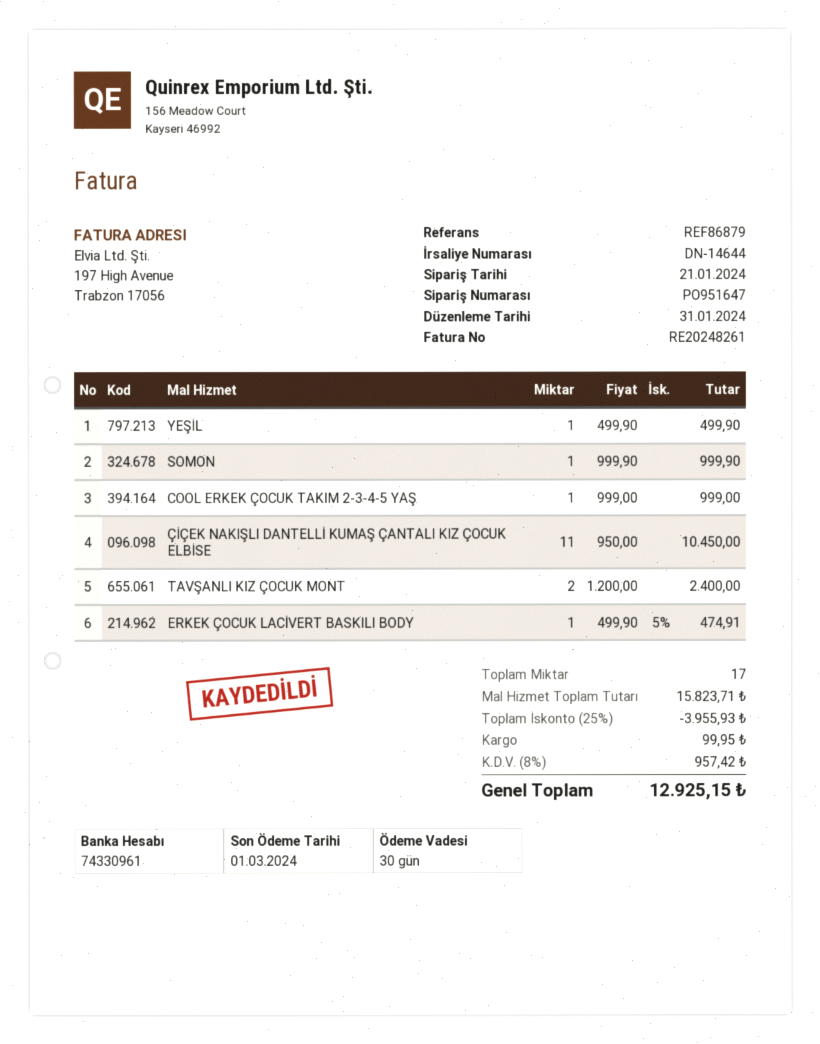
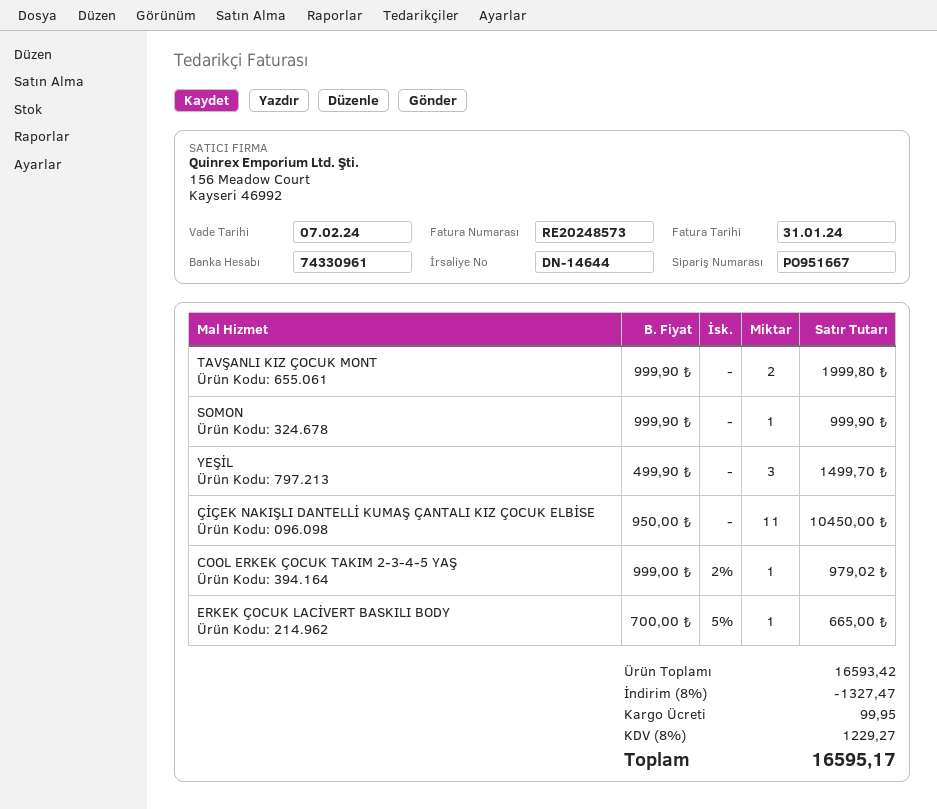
order number: PO951647 -> PO951667
invoice number: RE20248261 -> RE20248573
due date: 2024-03-01 -> 2024-02-07
YEŞİL: 1 x 499.90 = 499.90 -> 3 x 499.90 = 1499.70
COOL ERKEK ÇOCUK TAKIM 2-3-4-5 YAŞ: 1 x 999.00 = 999.00 -> 1 x 999.00 - 2% = 979.02
TAVŞANLI KIZ ÇOCUK MONT: 2 x 1200.00 = 2400.00 -> 2 x 999.90 = 1999.80
ERKEK ÇOCUK LACİVERT BASKILI BODY: 1 x 499.90 - 5% = 474.91 -> 1 x 700.00 - 5% = 665.00
subtotal: 15823.71 -> 16593.42
discount: 25% = 3955.93 -> 8% = 1327.47
tax: 8% = 957.42 -> 8% = 1229.27
total: 12925.15 -> 16595.17

